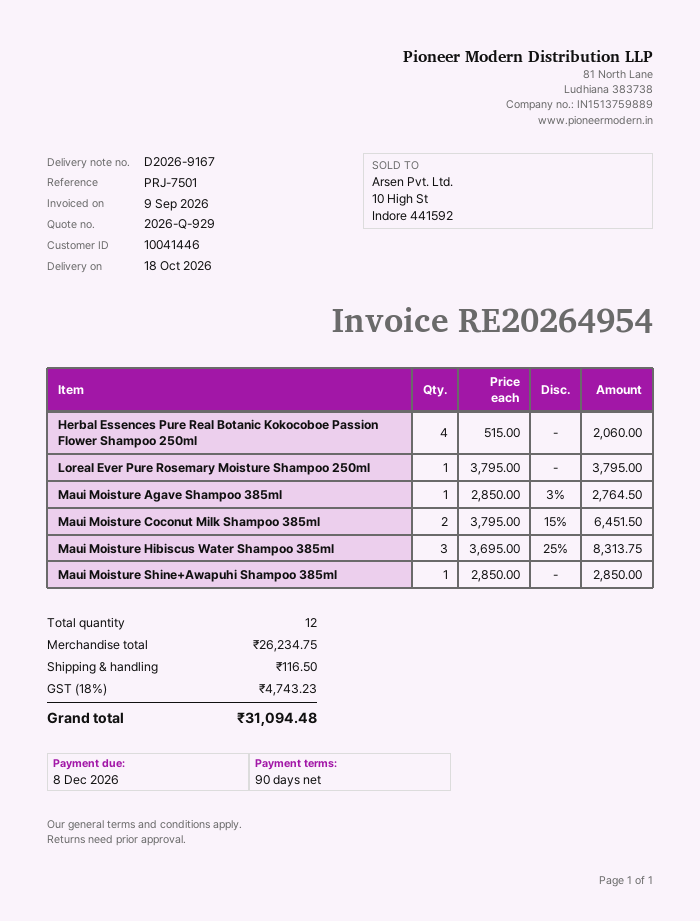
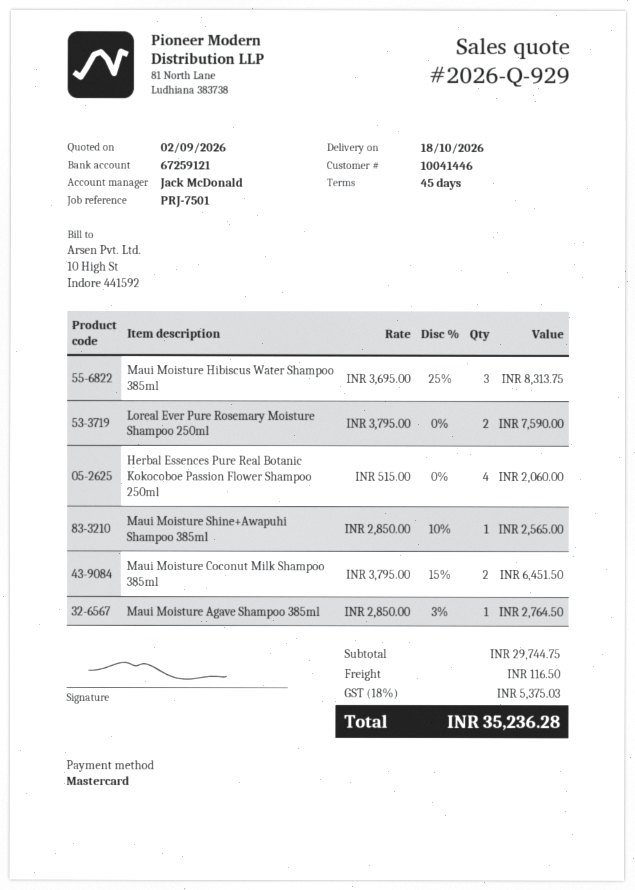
payment terms: 90 days -> 45 days
Loreal Ever Pure Rosemary Moisture Shampoo 250ml: 1 x 3795.00 = 3795.00 -> 2 x 3795.00 = 7590.00
Maui Moisture Shine+Awapuhi Shampoo 385ml: 1 x 2850.00 = 2850.00 -> 1 x 2850.00 - 10% = 2565.00
subtotal: 26234.75 -> 29744.75
tax: 18% = 4743.23 -> 18% = 5375.03
total: 31094.48 -> 35236.28

